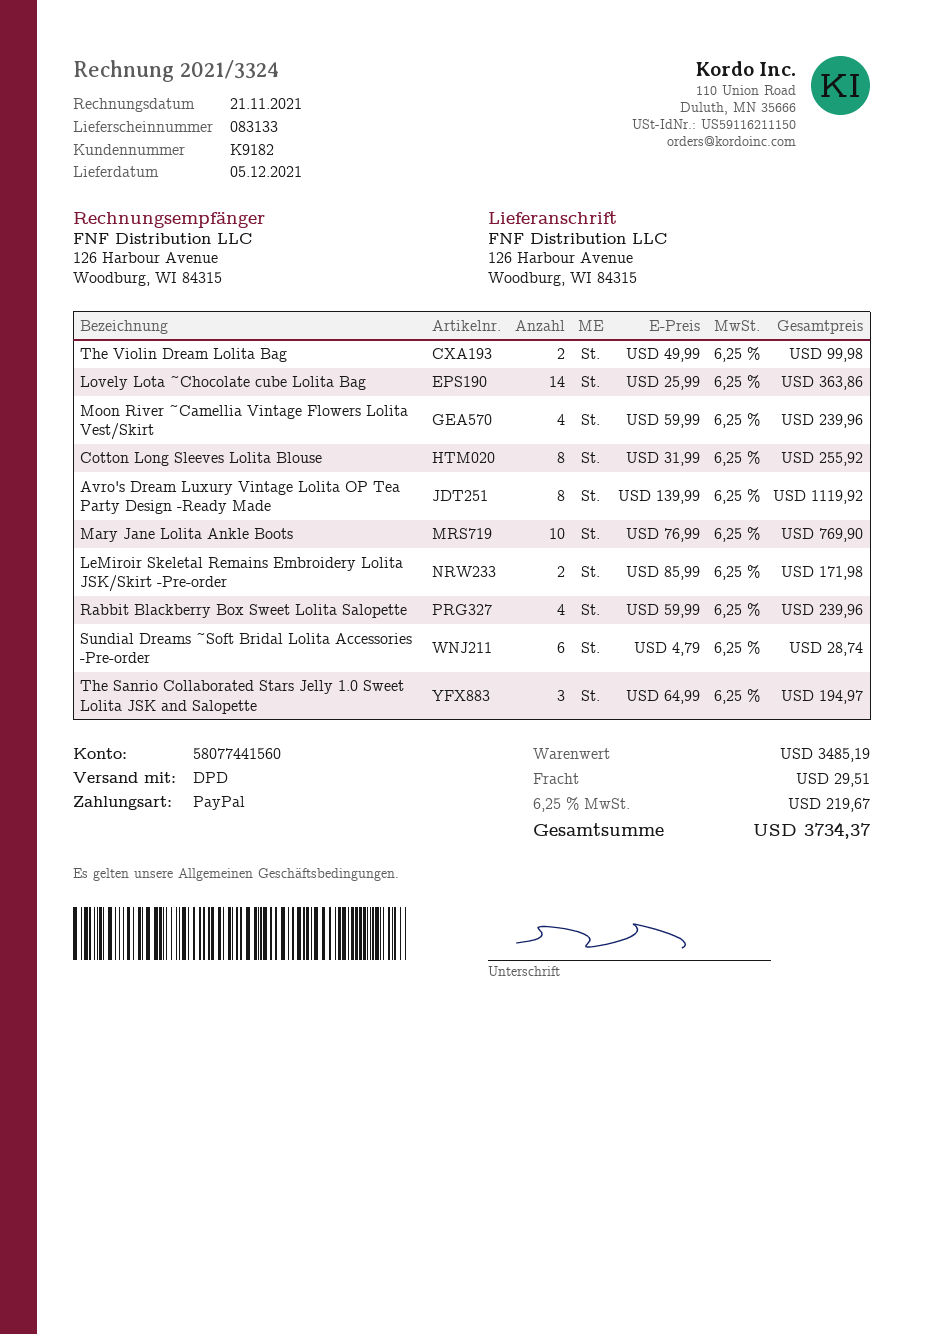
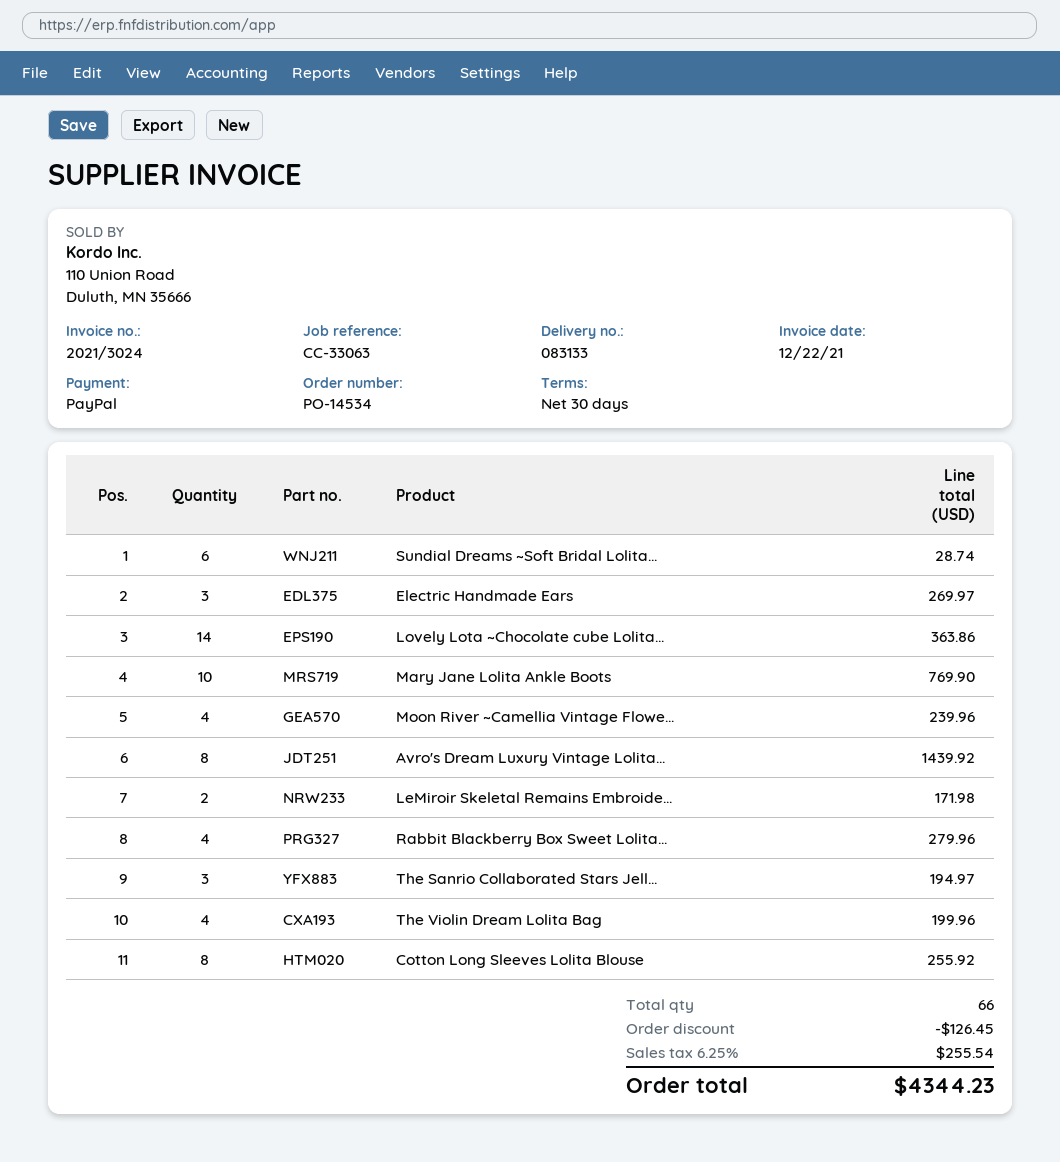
invoice number: 2021/3324 -> 2021/3024
invoice date: 2021-11-21 -> 2021-12-22
The Violin Dream Lolita Bag: 2 for 99.98 -> 4 for 199.96
Avro's Dream Luxury Vintage Lolita OP Tea Party Design -Ready Made: 8 for 1119.92 -> 8 for 1439.92
Rabbit Blackberry Box Sweet Lolita Salopette: 4 for 239.96 -> 4 for 279.96
Electric Handmade Ears: none -> 3 for 269.97
discount: none -> 126.45
shipping: 29.51 -> none
tax: 6.25% = 219.67 -> 6.25% = 255.54
total: 3734.37 -> 4344.23

